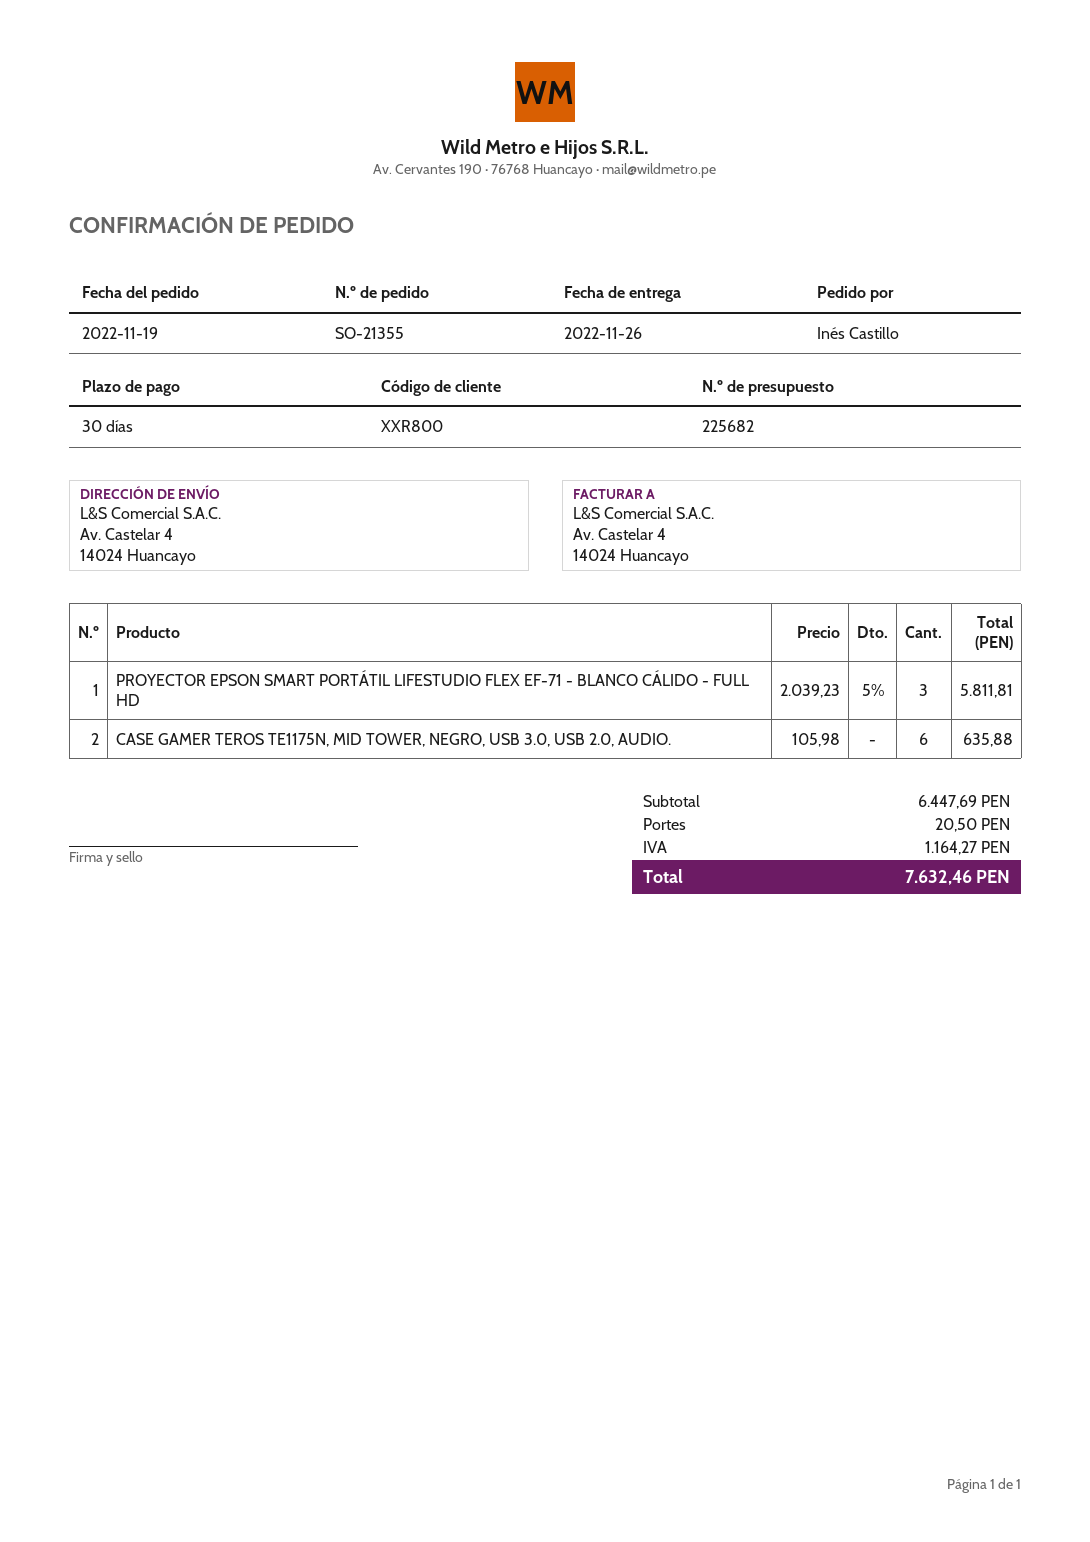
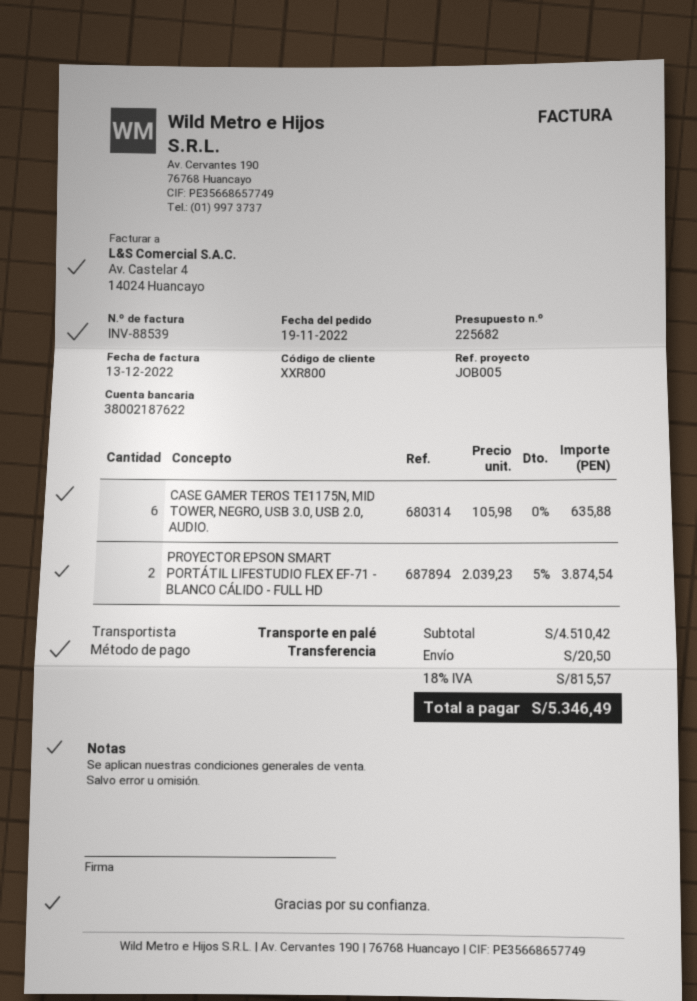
PROYECTOR EPSON SMART PORTÁTIL LIFESTUDIO FLEX EF-71 - BLANCO CÁLIDO - FULL HD: 3 x 2039.23 - 5% = 5811.81 -> 2 x 2039.23 - 5% = 3874.54
subtotal: 6447.69 -> 4510.42
tax: 1164.27 -> 815.57
total: 7632.46 -> 5346.49

